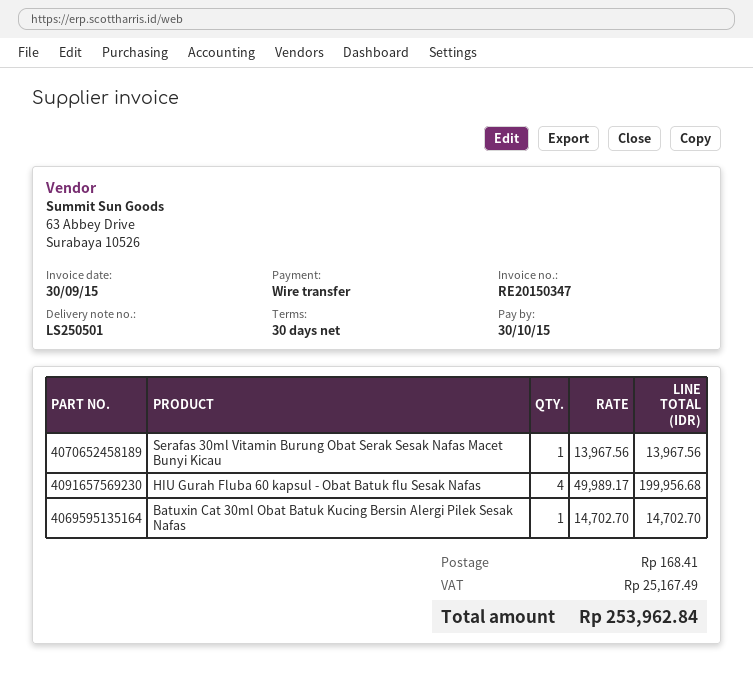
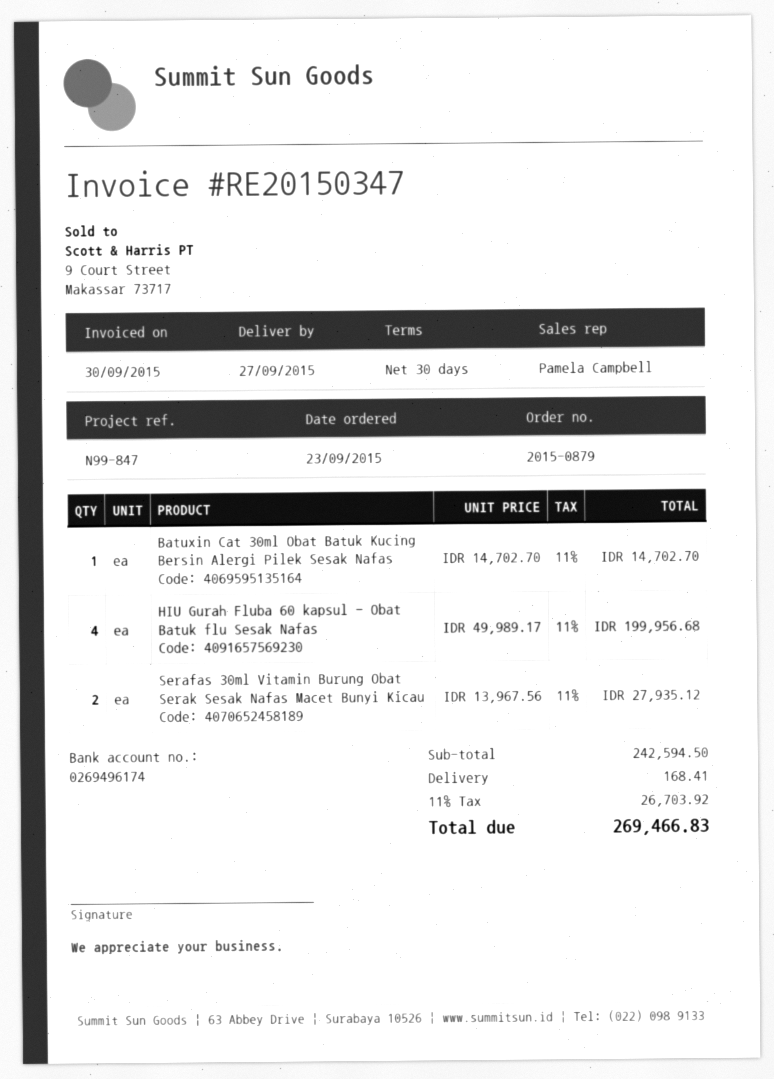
Serafas 30ml Vitamin Burung Obat Serak Sesak Nafas Macet Bunyi Kicau: 1 x 13967.56 = 13967.56 -> 2 x 13967.56 = 27935.12
tax: 25167.49 -> 26703.92
total: 253962.84 -> 269466.83

